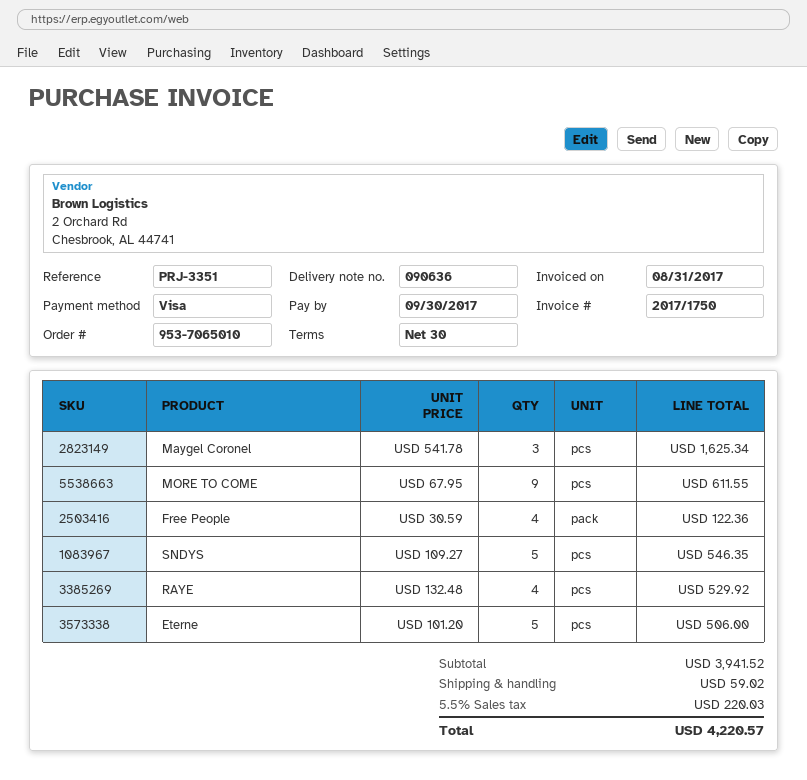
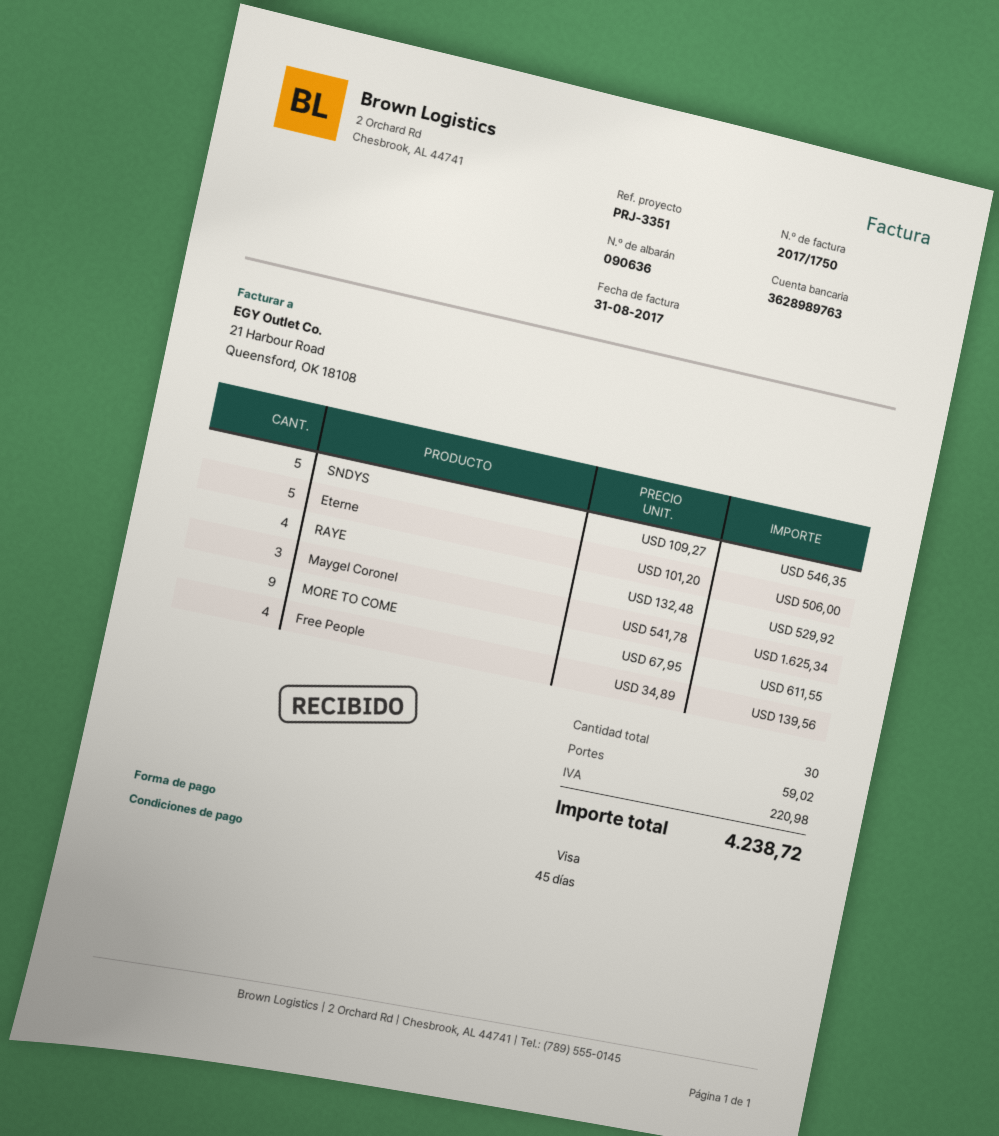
payment terms: 30 days -> 45 days
Free People: 4 x 30.59 = 122.36 -> 4 x 34.89 = 139.56
tax: 220.03 -> 220.98
total: 4220.57 -> 4238.72

